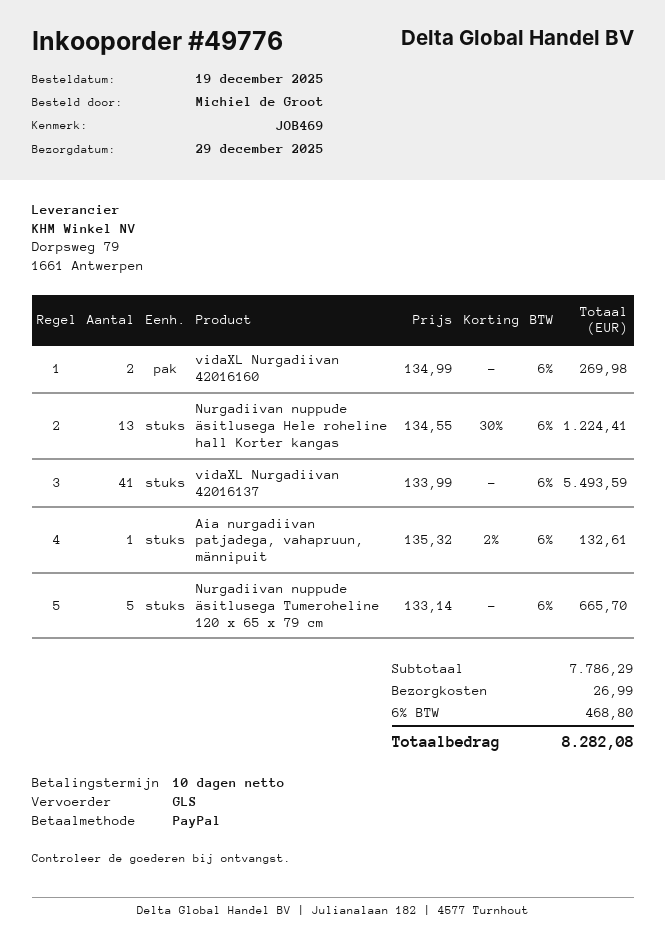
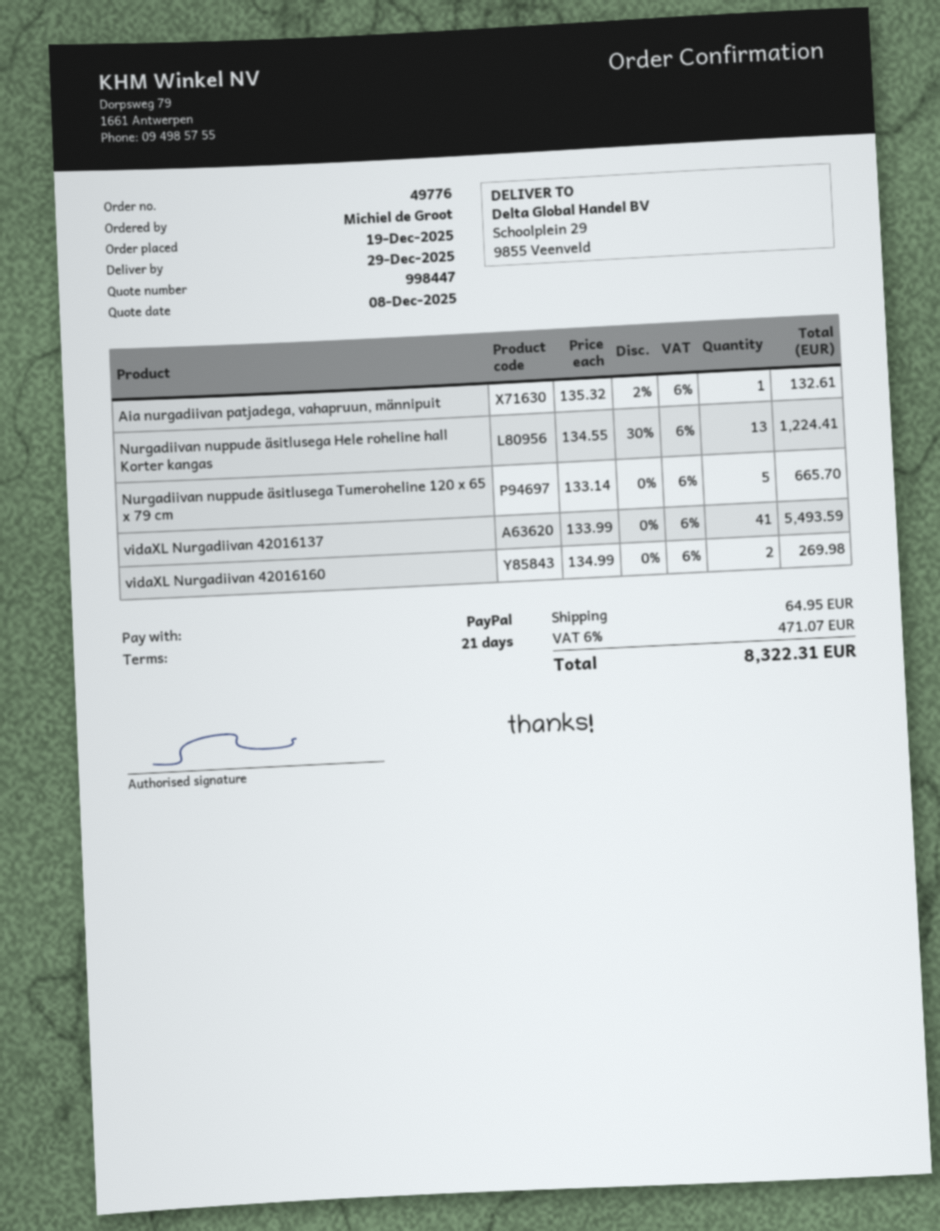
payment terms: 10 days -> 21 days
shipping: 26.99 -> 64.95
tax: 6% = 468.80 -> 6% = 471.07
total: 8282.08 -> 8322.31

